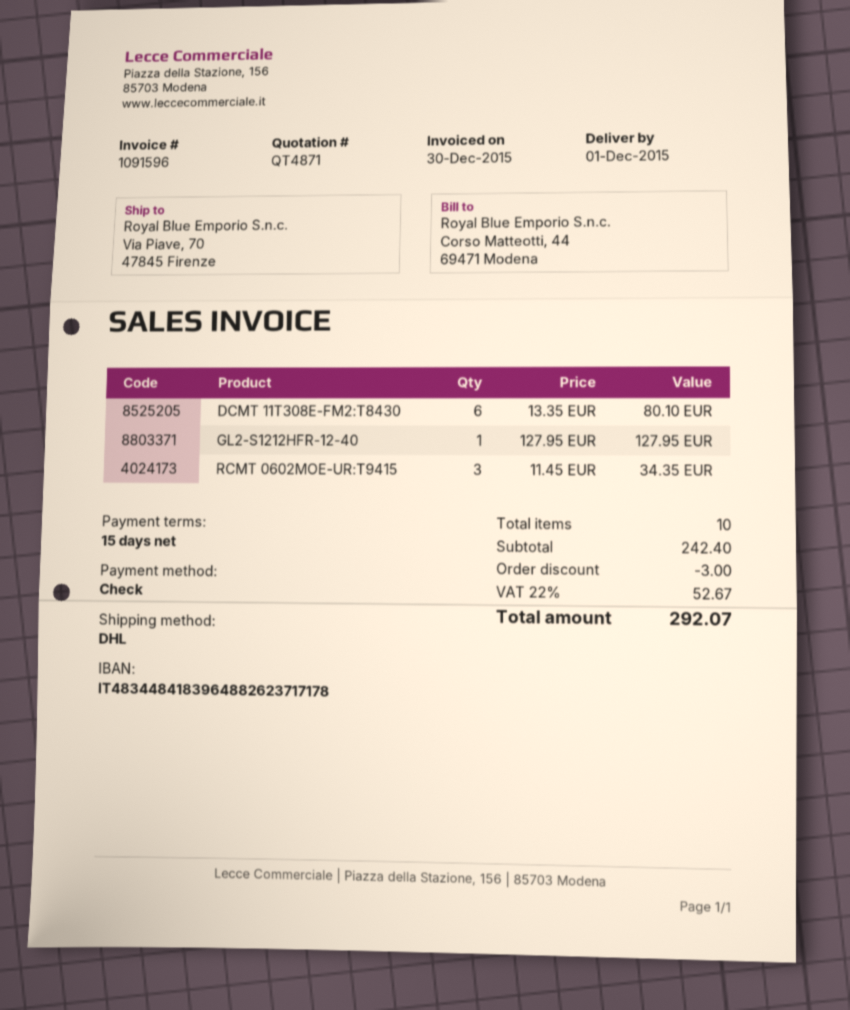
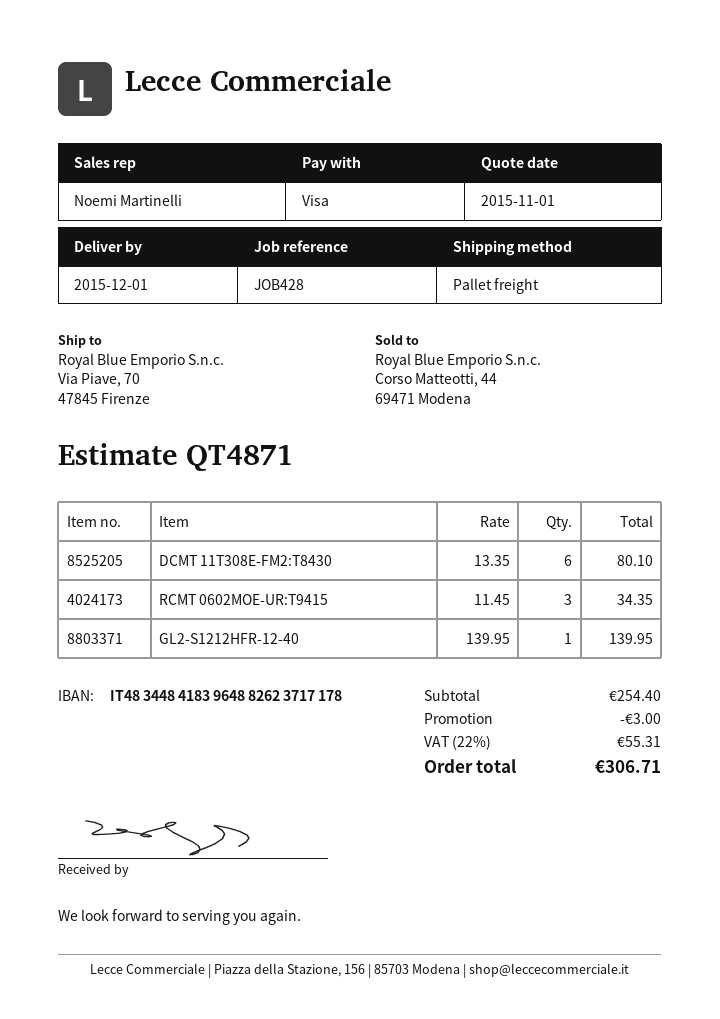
payment method: cheque -> Visa
shipping method: DHL -> pallet freight
GL2-S1212HFR-12-40: 1 x 127.95 = 127.95 -> 1 x 139.95 = 139.95
subtotal: 242.40 -> 254.40
tax: 22% = 52.67 -> 22% = 55.31
total: 292.07 -> 306.71

